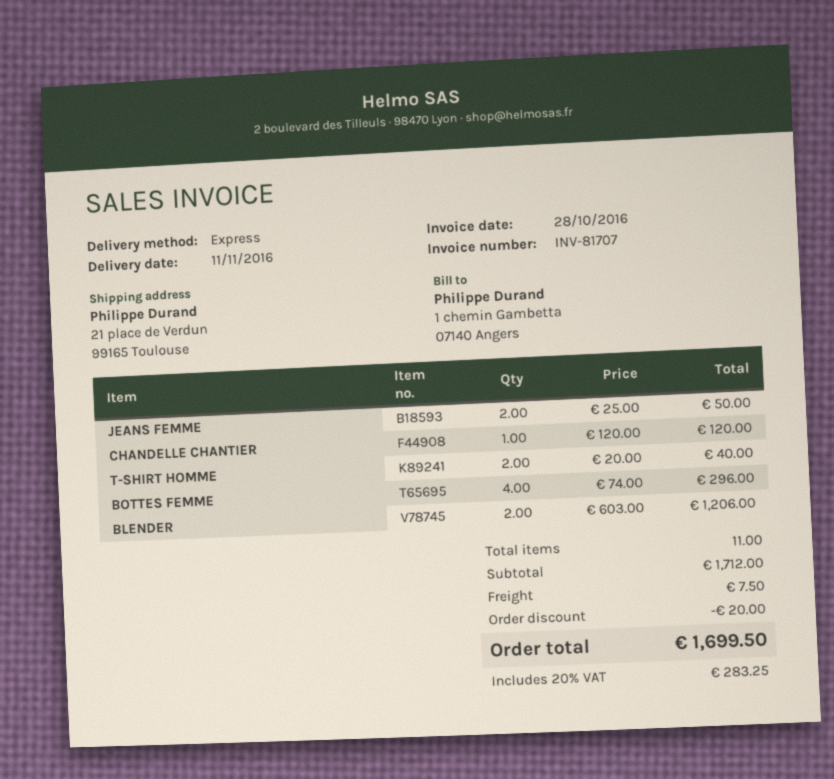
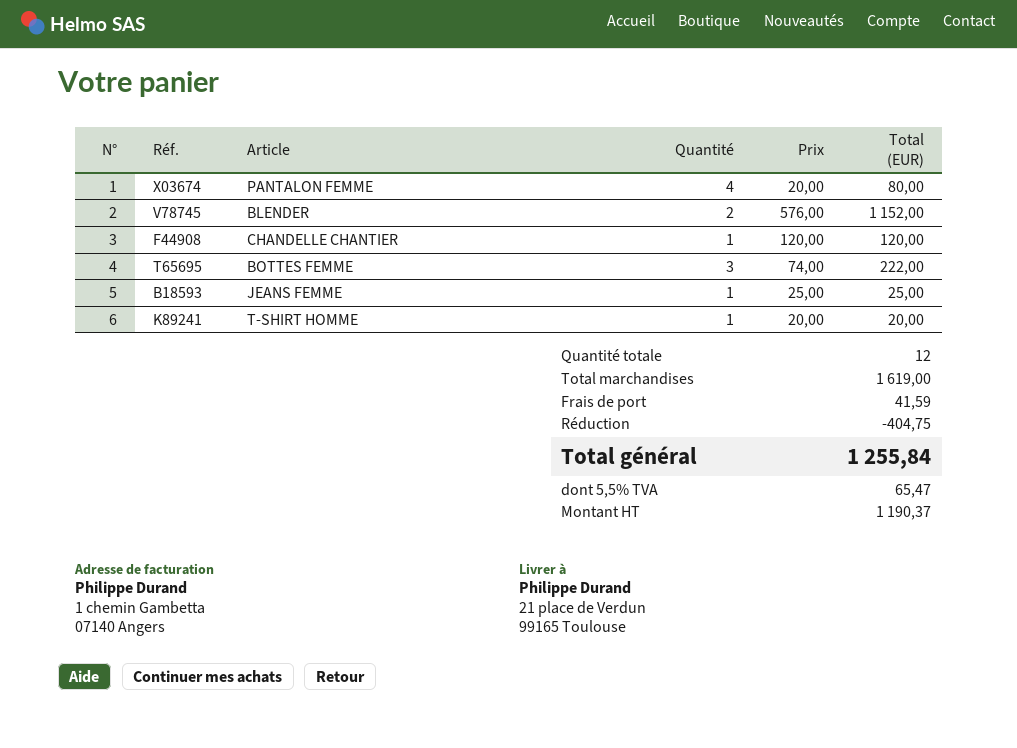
JEANS FEMME: 2 x 25.00 = 50.00 -> 1 x 25.00 = 25.00
T-SHIRT HOMME: 2 x 20.00 = 40.00 -> 1 x 20.00 = 20.00
BOTTES FEMME: 4 x 74.00 = 296.00 -> 3 x 74.00 = 222.00
BLENDER: 2 x 603.00 = 1206.00 -> 2 x 576.00 = 1152.00
PANTALON FEMME: none -> 4 x 20.00 = 80.00
total quantity: 11 -> 12
subtotal: 1712.00 -> 1619.00
discount: 20.00 -> 404.75
shipping: 7.50 -> 41.59
tax: 20% = 283.25 -> 5.5% = 65.47
total: 1699.50 -> 1255.84

